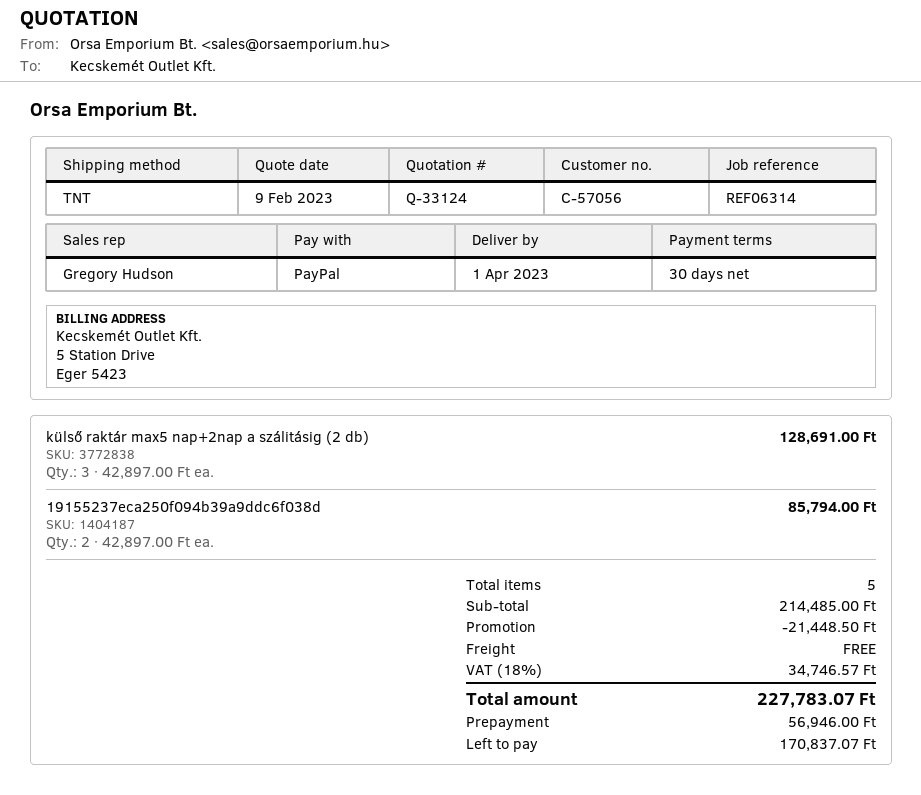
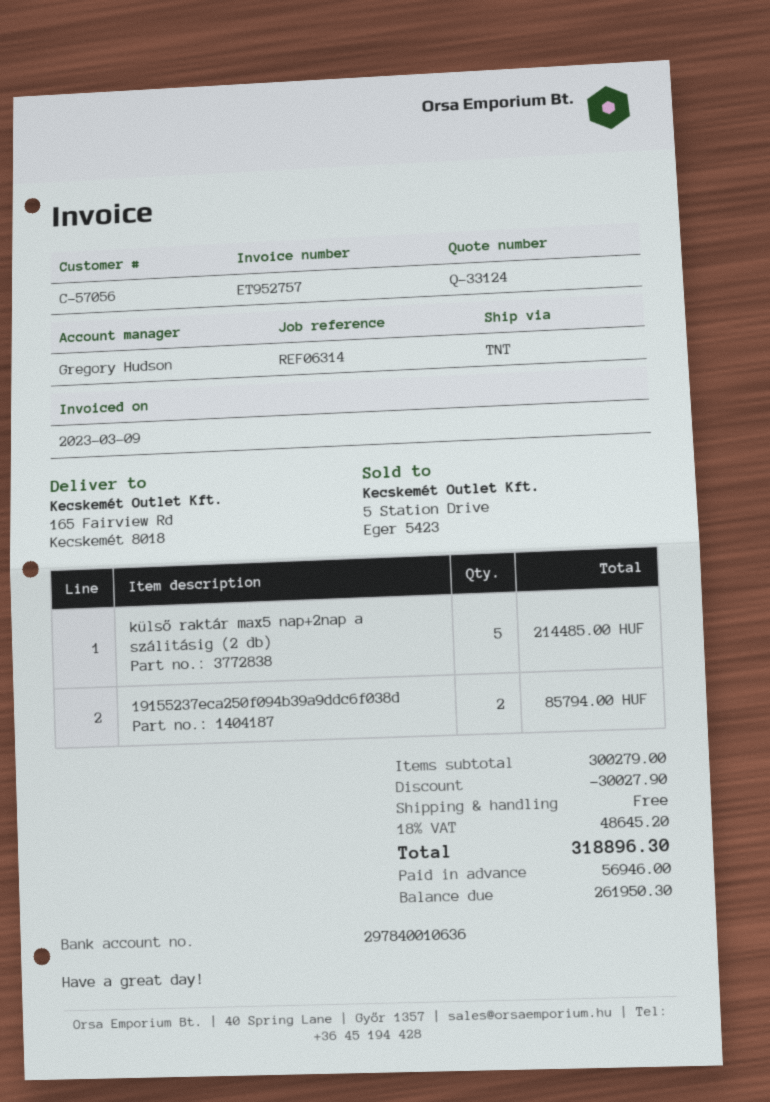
külső raktár max5 nap+2nap a szálitásig (2 db): 3 for 128691.00 -> 5 for 214485.00
subtotal: 214485.00 -> 300279.00
discount: 21448.50 -> 30027.90
tax: 18% = 34746.57 -> 18% = 48645.20
total: 227783.07 -> 318896.30
balance: 170837.07 -> 261950.30

